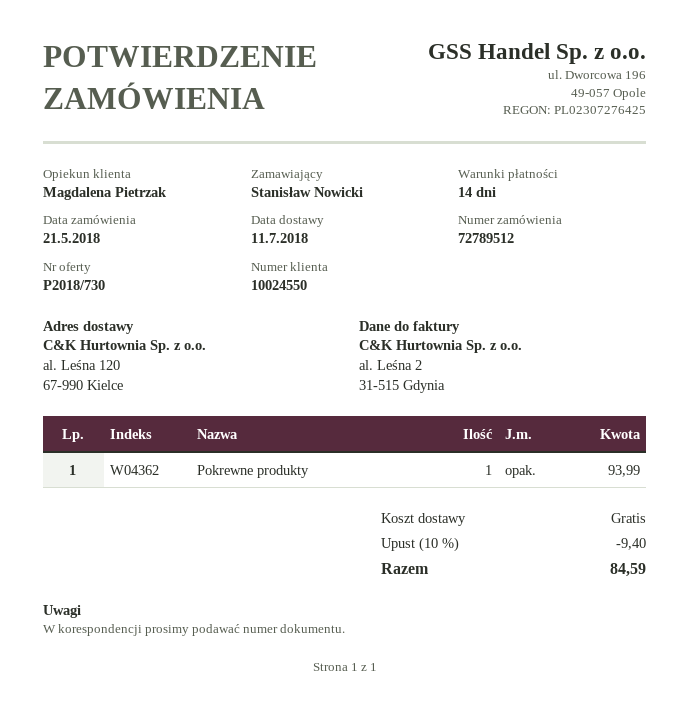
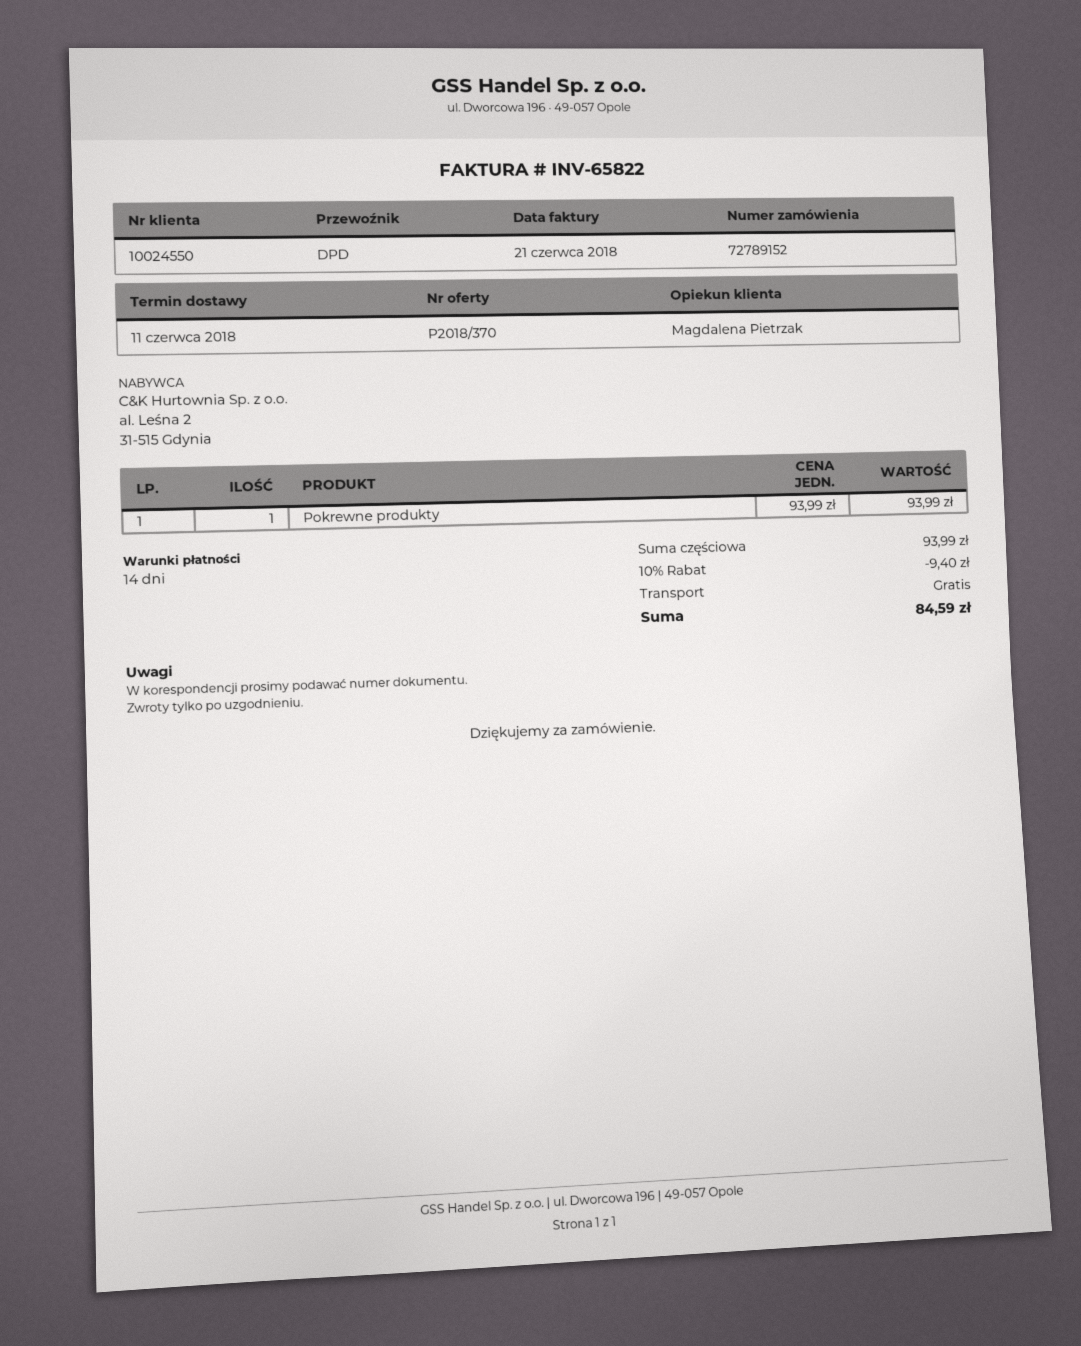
quote number: P2018/730 -> P2018/370
order number: 72789512 -> 72789152
delivery date: 2018-07-11 -> 2018-06-11

